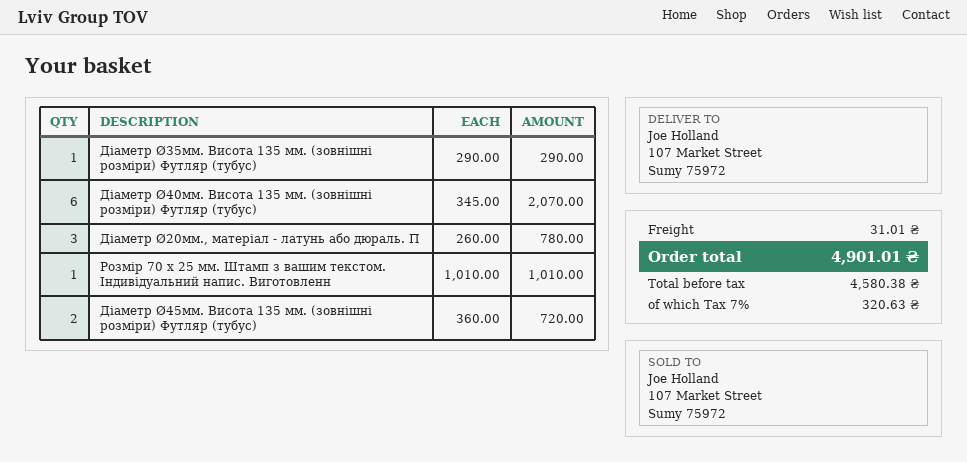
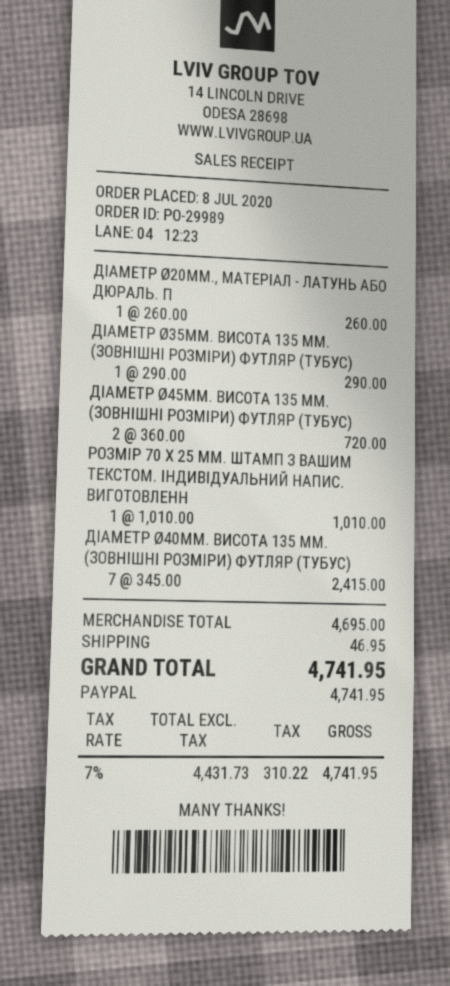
Діаметр Ø40мм. Висота 135 мм. (зовнішні розміри) Футляр (тубус): 6 x 345.00 = 2070.00 -> 7 x 345.00 = 2415.00
Діаметр Ø20мм., матеріал - латунь або дюраль. П: 3 x 260.00 = 780.00 -> 1 x 260.00 = 260.00
shipping: 31.01 -> 46.95
net: 4580.38 -> 4431.73
tax: 7% = 320.63 -> 7% = 310.22
total: 4901.01 -> 4741.95

